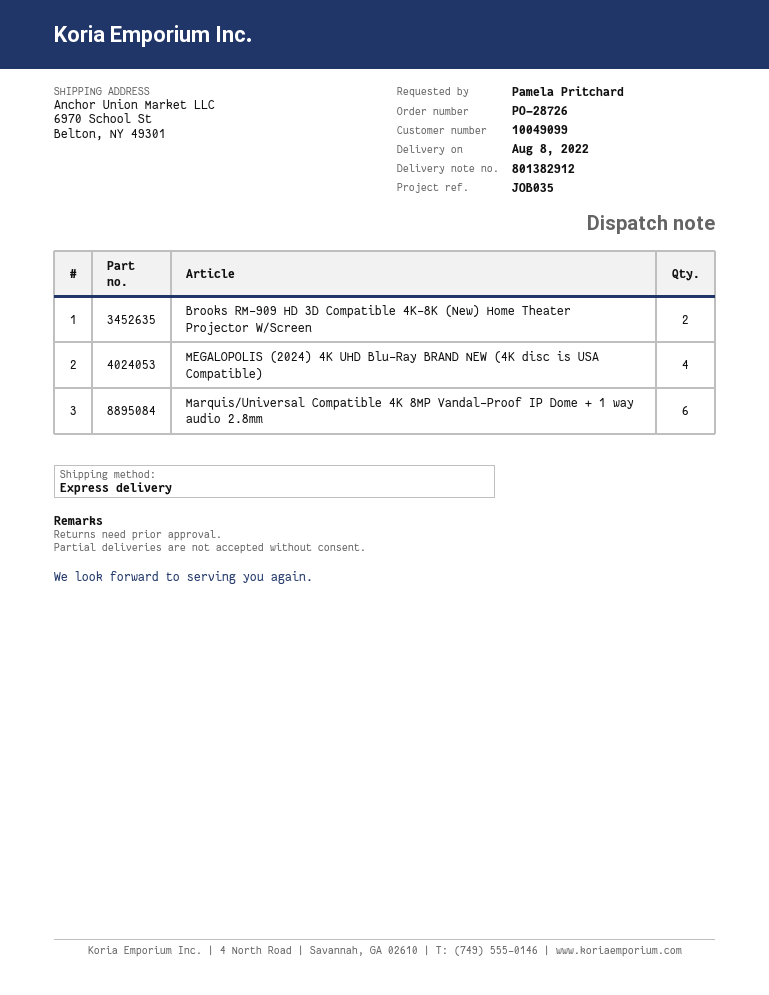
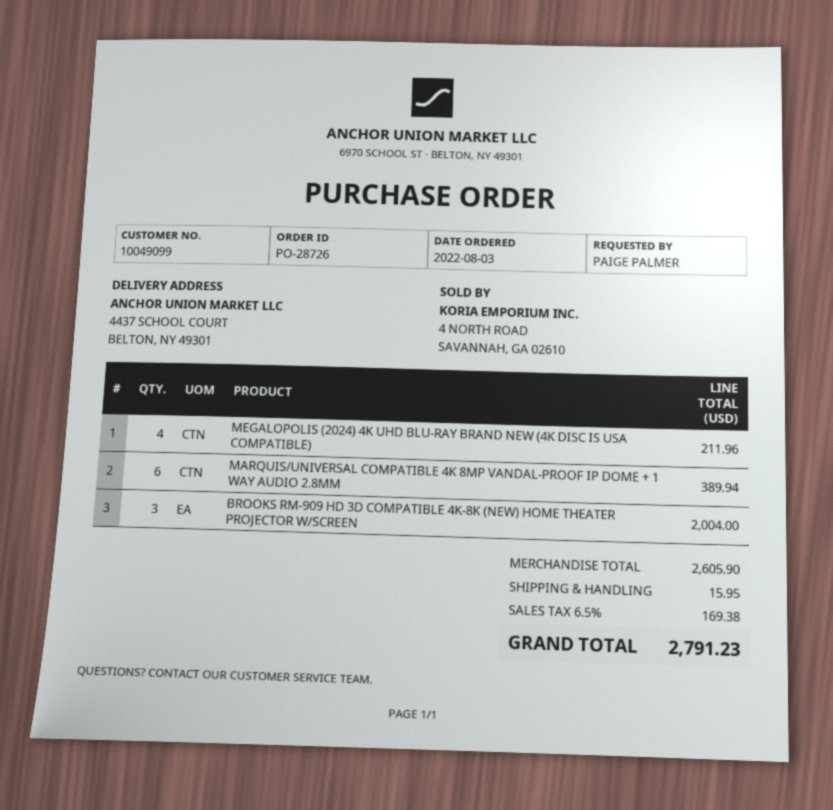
ordered by: Pamela Pritchard -> PAIGE PALMER
ship to: 6970 School St, Belton, NY 49301 -> 4437 SCHOOL COURT, BELTON, NY 49301
Brooks RM-909 HD 3D Compatible 4K-8K (New) Home Theater Projector W/Screen: 2 -> 3

